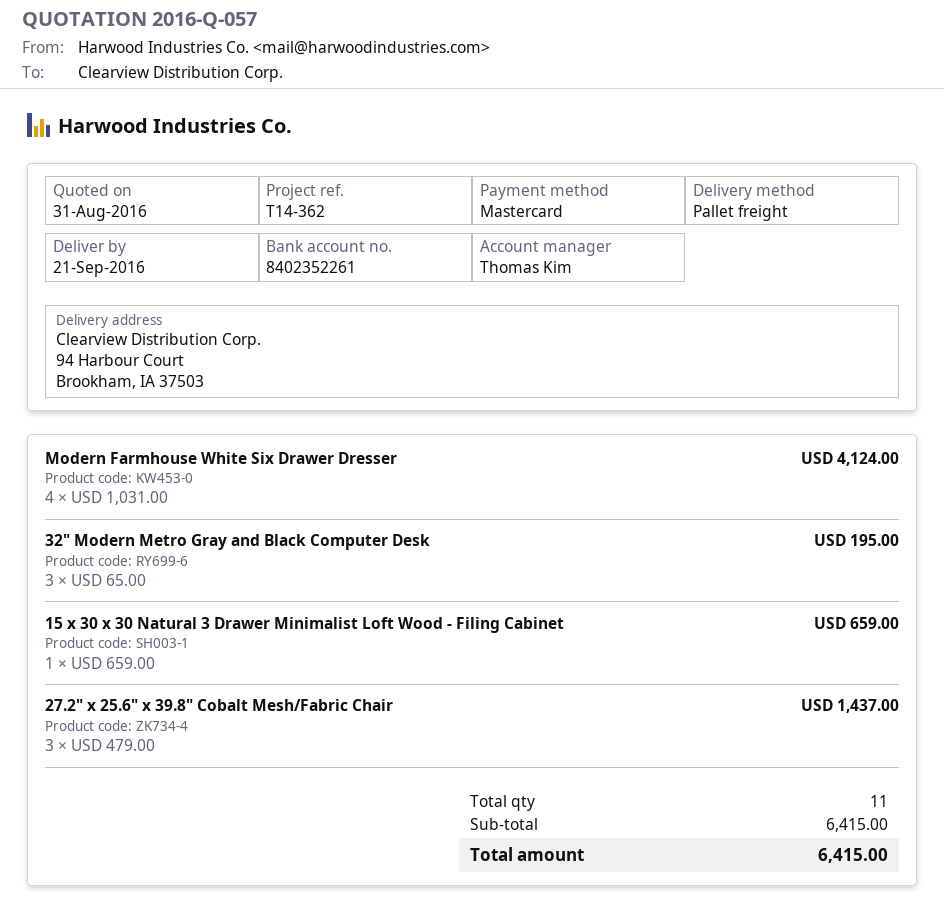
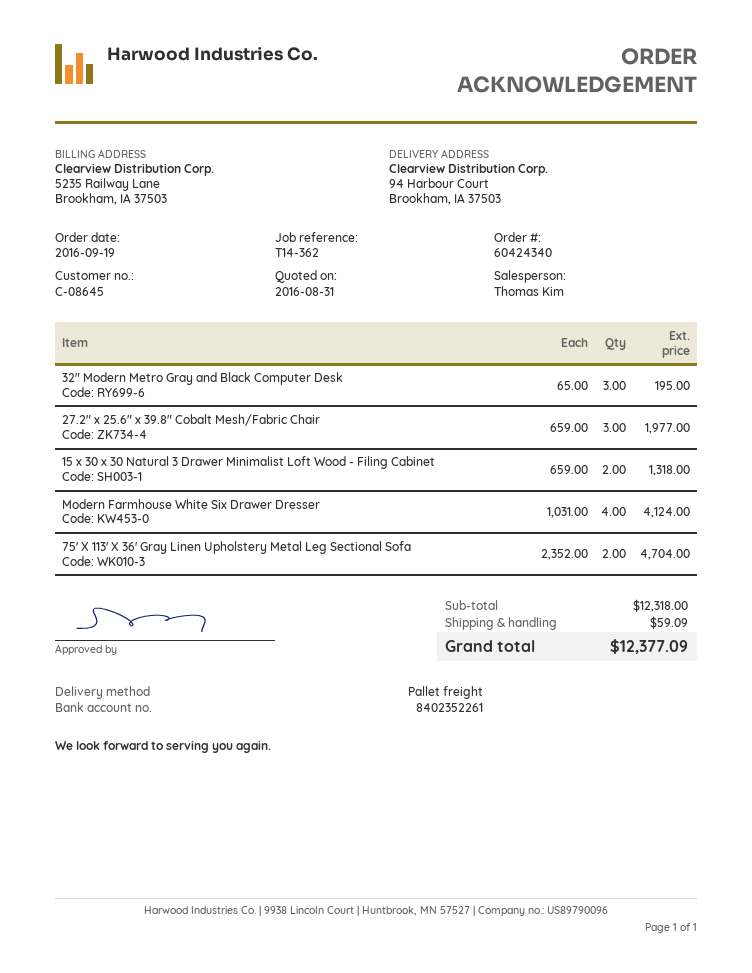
15 x 30 x 30 Natural 3 Drawer Minimalist Loft Wood - Filing Cabinet: 1 x 659.00 = 659.00 -> 2 x 659.00 = 1318.00
27.2" x 25.6" x 39.8" Cobalt Mesh/Fabric Chair: 3 x 479.00 = 1437.00 -> 3 x 659.00 = 1977.00
75' X 113' X 36' Gray Linen Upholstery Metal Leg Sectional Sofa: none -> 2 x 2352.00 = 4704.00
subtotal: 6415.00 -> 12318.00
shipping: none -> 59.09
total: 6415.00 -> 12377.09

